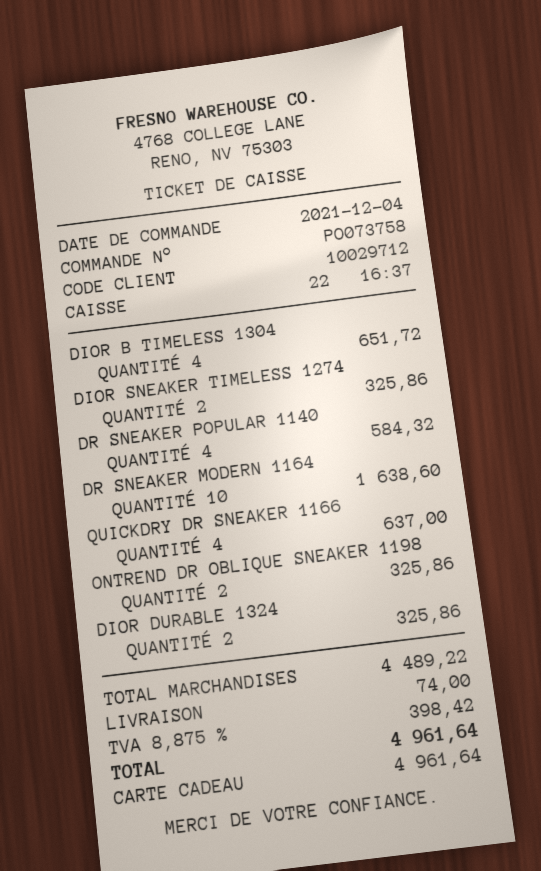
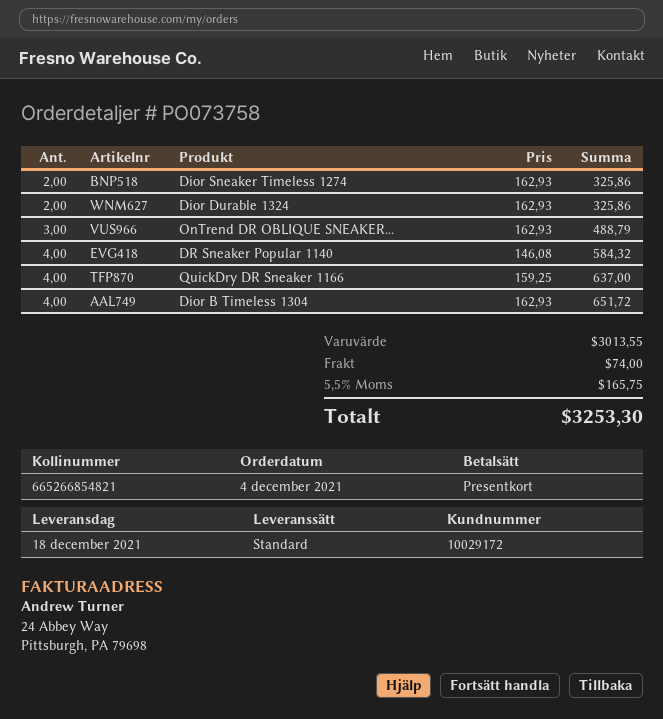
customer number: 10029712 -> 10029172
DR SNEAKER MODERN 1164: 10 for 1638.60 -> none
ONTREND DR OBLIQUE SNEAKER 1198: 2 for 325.86 -> 3 for 488.79
subtotal: 4489.22 -> 3013.55
tax: 8.875% = 398.42 -> 5.5% = 165.75
total: 4961.64 -> 3253.30

